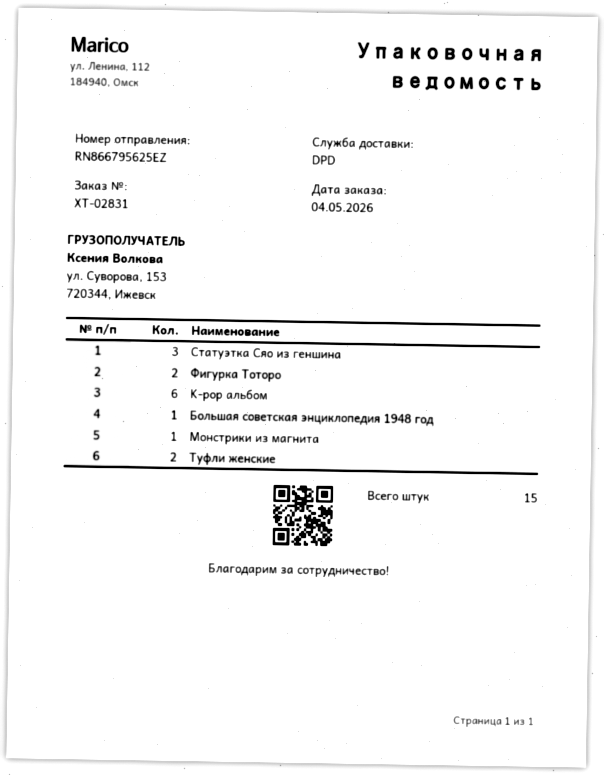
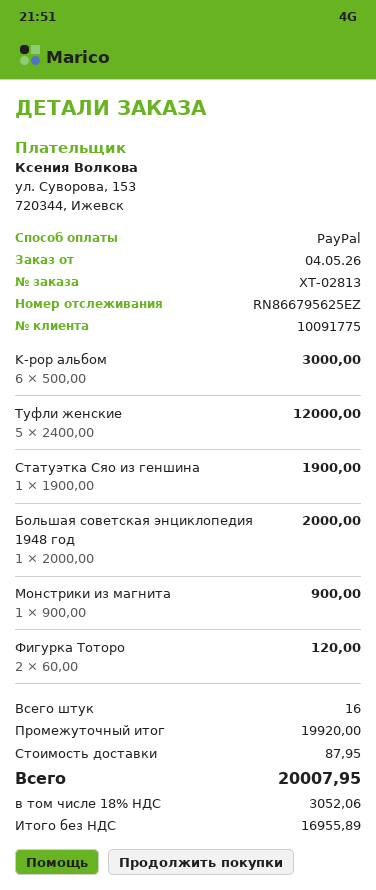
order number: XT-02831 -> XT-02813
Статуэтка Сяо из геншина: 3 -> 1
Туфли женские: 2 -> 5
total quantity: 15 -> 16

